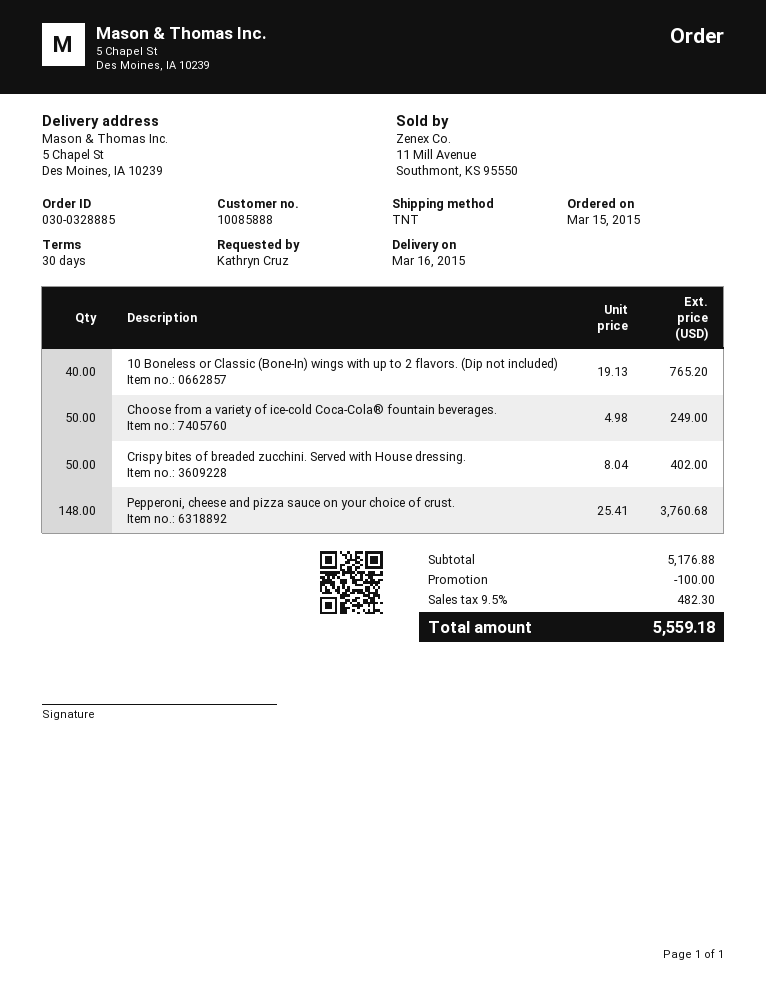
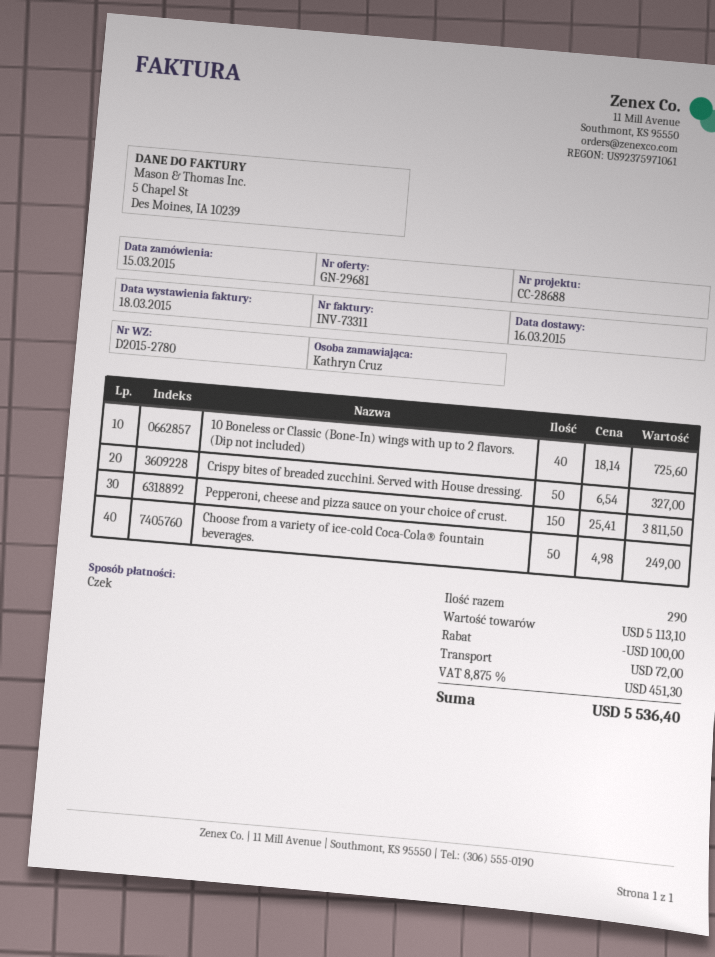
10 Boneless or Classic (Bone-In) wings with up to 2 flavors. (Dip not included): 40 x 19.13 = 765.20 -> 40 x 18.14 = 725.60
Crispy bites of breaded zucchini. Served with House dressing.: 50 x 8.04 = 402.00 -> 50 x 6.54 = 327.00
Pepperoni, cheese and pizza sauce on your choice of crust.: 148 x 25.41 = 3760.68 -> 150 x 25.41 = 3811.50
subtotal: 5176.88 -> 5113.10
shipping: none -> 72.00
tax: 9.5% = 482.30 -> 8.875% = 451.30
total: 5559.18 -> 5536.40

